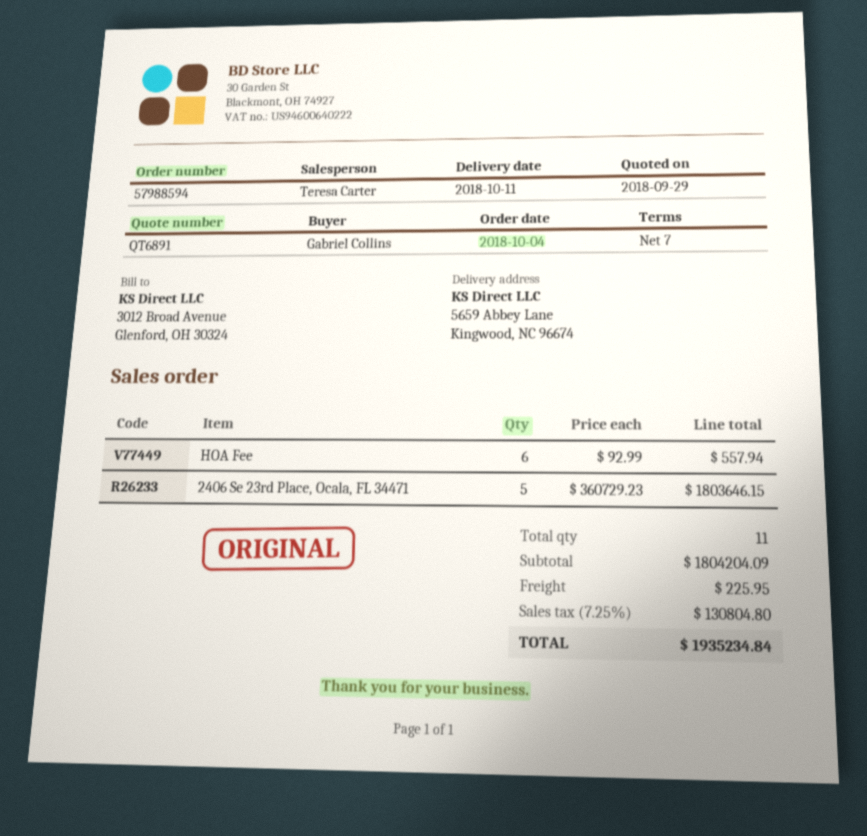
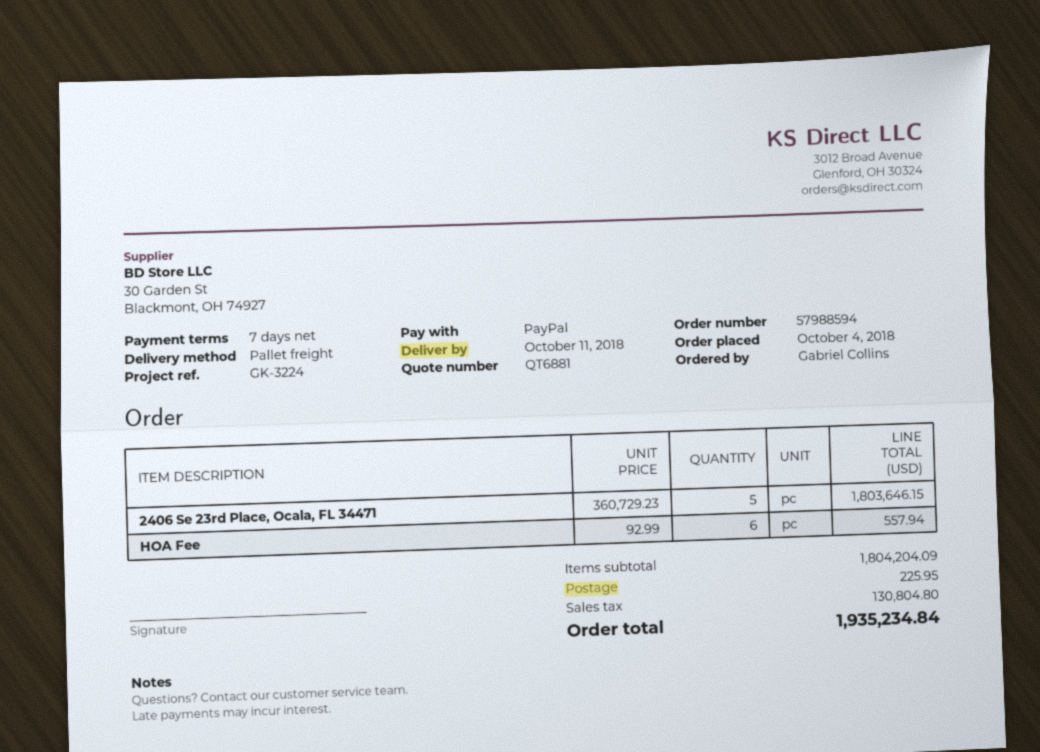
quote number: QT6891 -> QT6881

